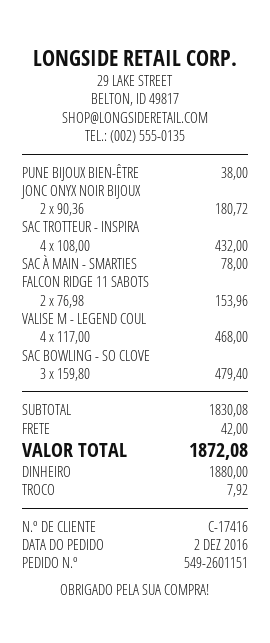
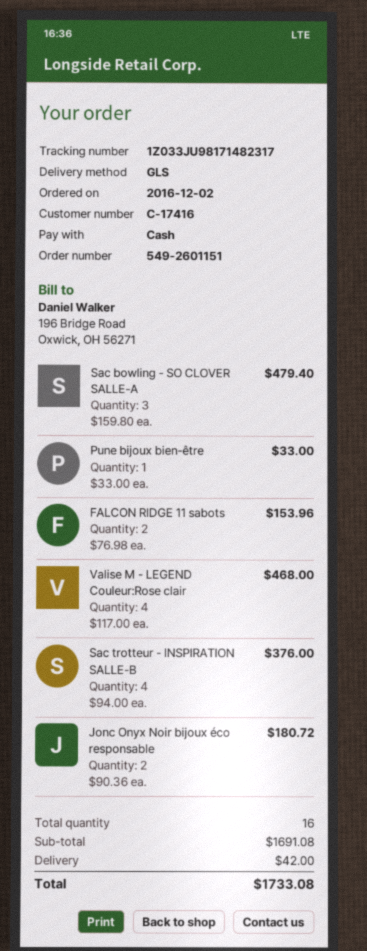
PUNE BIJOUX BIEN-ÊTRE: 1 x 38.00 = 38.00 -> 1 x 33.00 = 33.00
SAC TROTTEUR - INSPIRA: 4 x 108.00 = 432.00 -> 4 x 94.00 = 376.00
SAC À MAIN - SMARTIES: 1 x 78.00 = 78.00 -> none
subtotal: 1830.08 -> 1691.08
total: 1872.08 -> 1733.08

